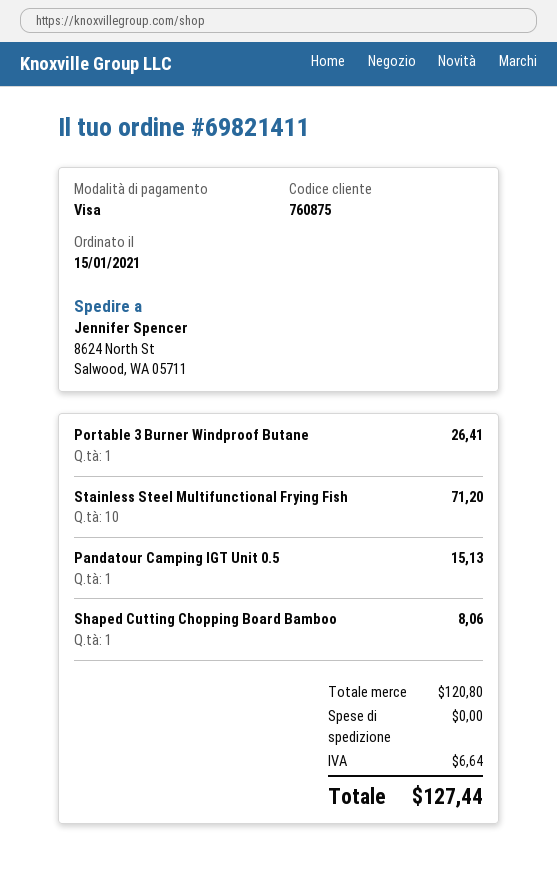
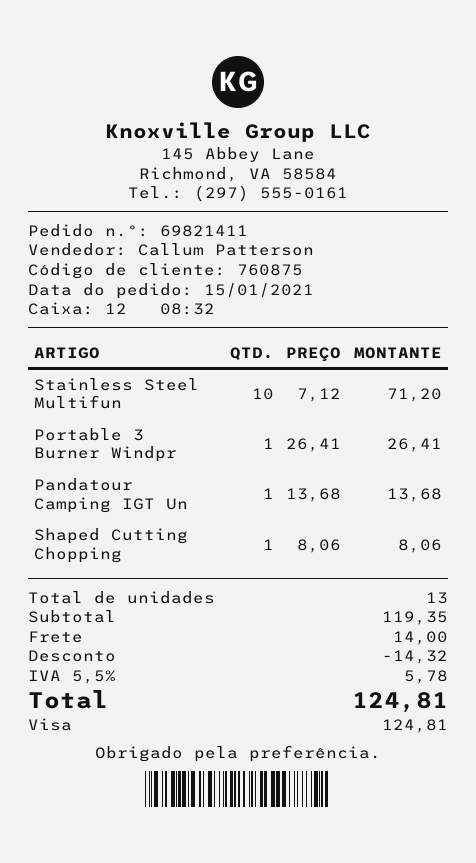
Pandatour Camping IGT Unit 0.5: 1 for 15.13 -> 1 for 13.68
subtotal: 120.80 -> 119.35
discount: none -> 14.32
shipping: 0.00 -> 14.00
tax: 6.64 -> 5.78
total: 127.44 -> 124.81

